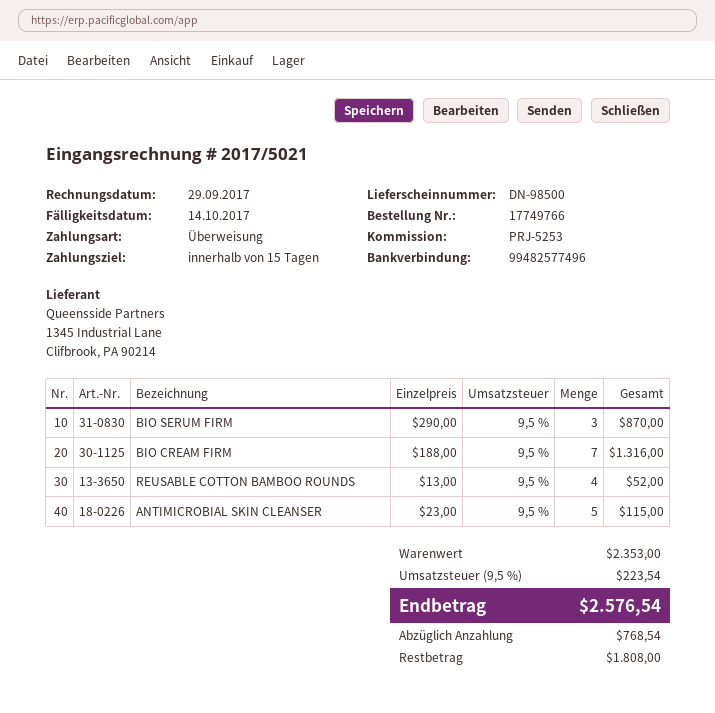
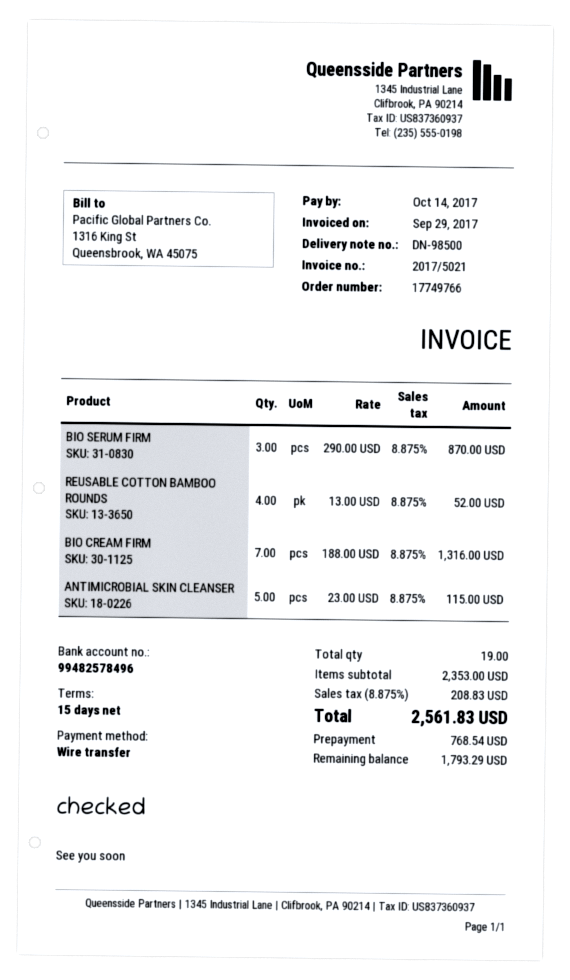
bank account: 99482577496 -> 99482578496
tax: 9.5% = 223.54 -> 8.875% = 208.83
total: 2576.54 -> 2561.83
balance: 1808.00 -> 1793.29

